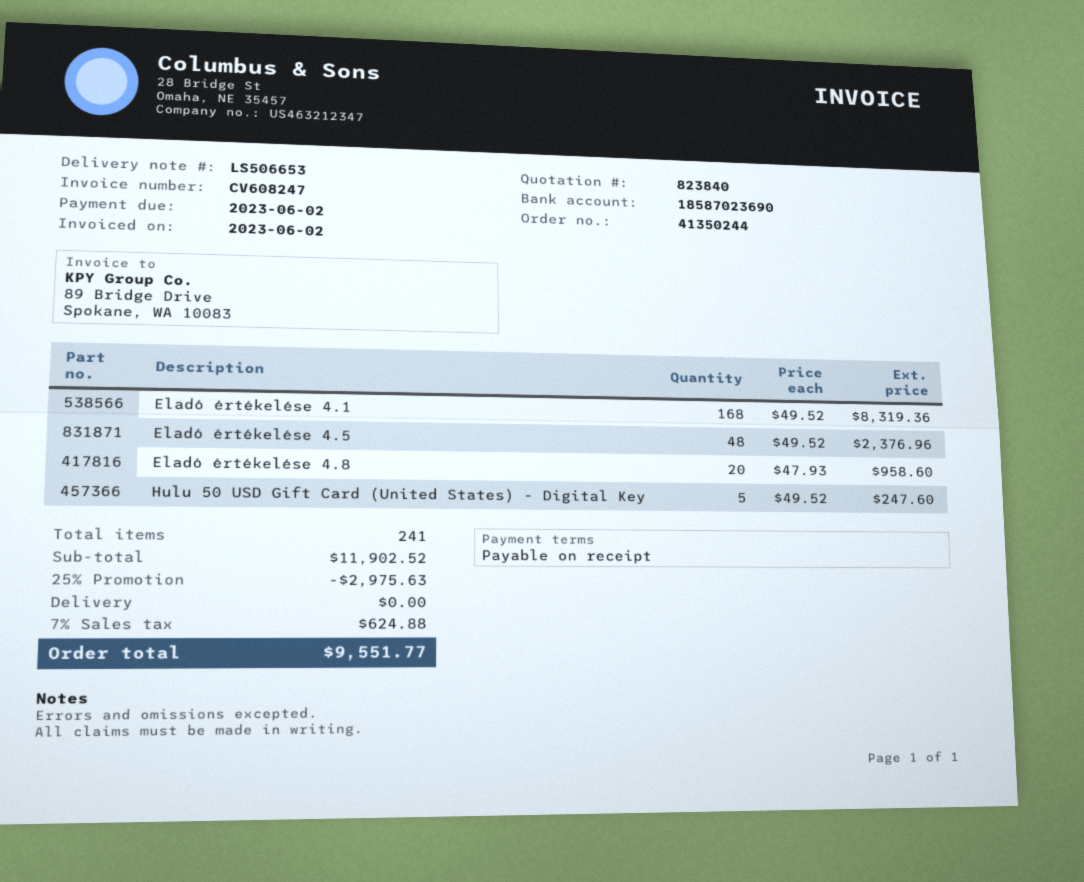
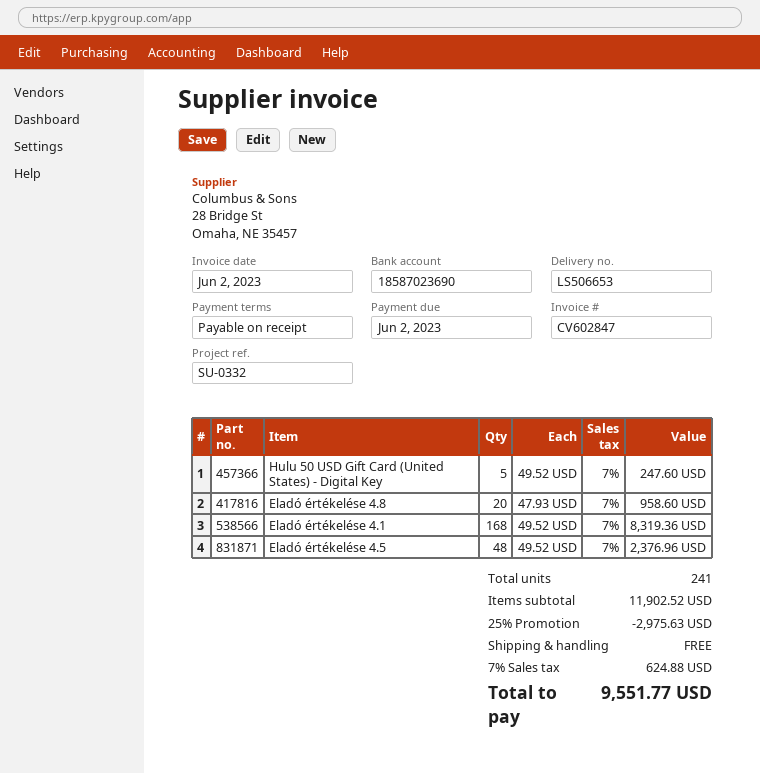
invoice number: CV608247 -> CV602847

